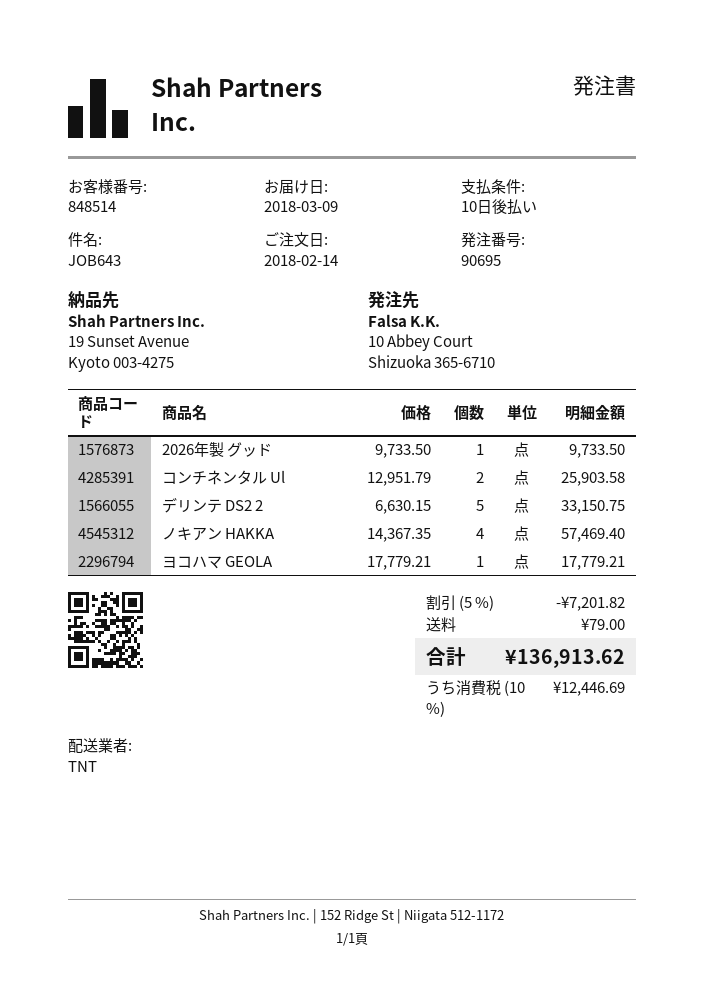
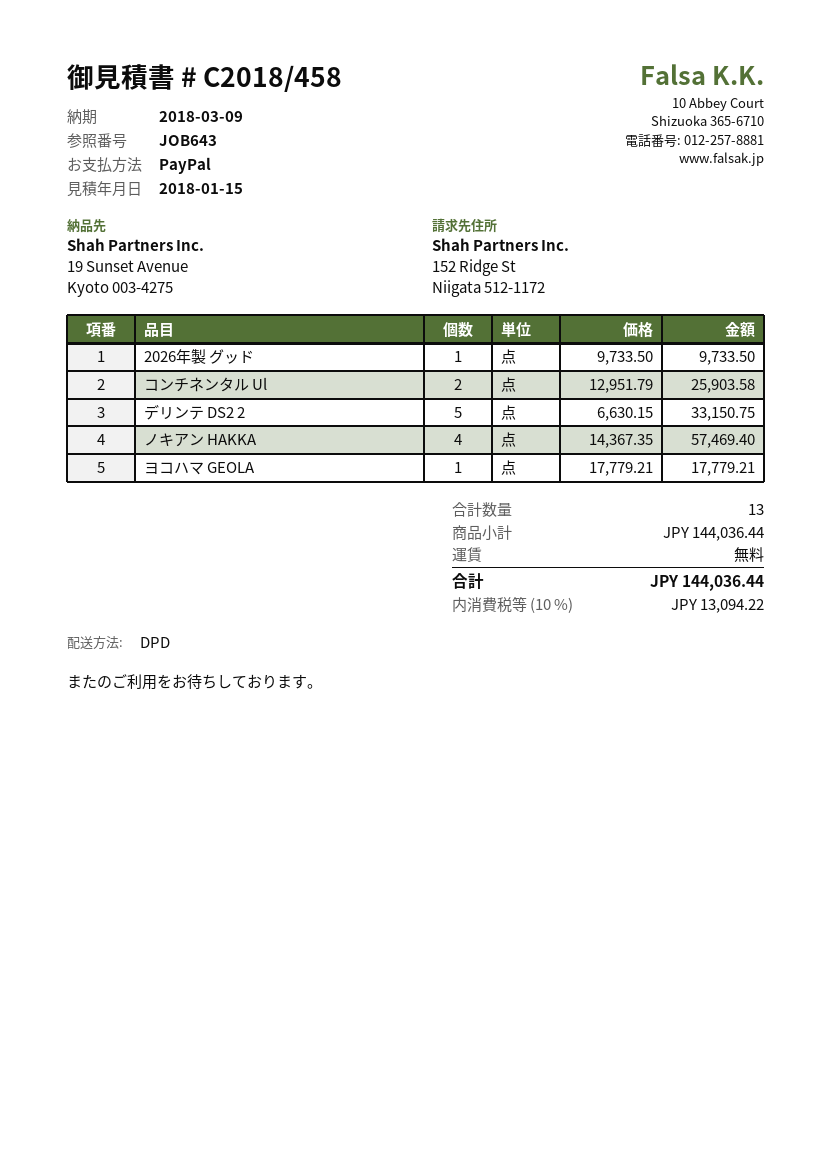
shipping method: TNT -> DPD
discount: 5% = 7201.82 -> none
shipping: 79.00 -> 0.00
tax: 10% = 12446.69 -> 10% = 13094.22
total: 136913.62 -> 144036.44

